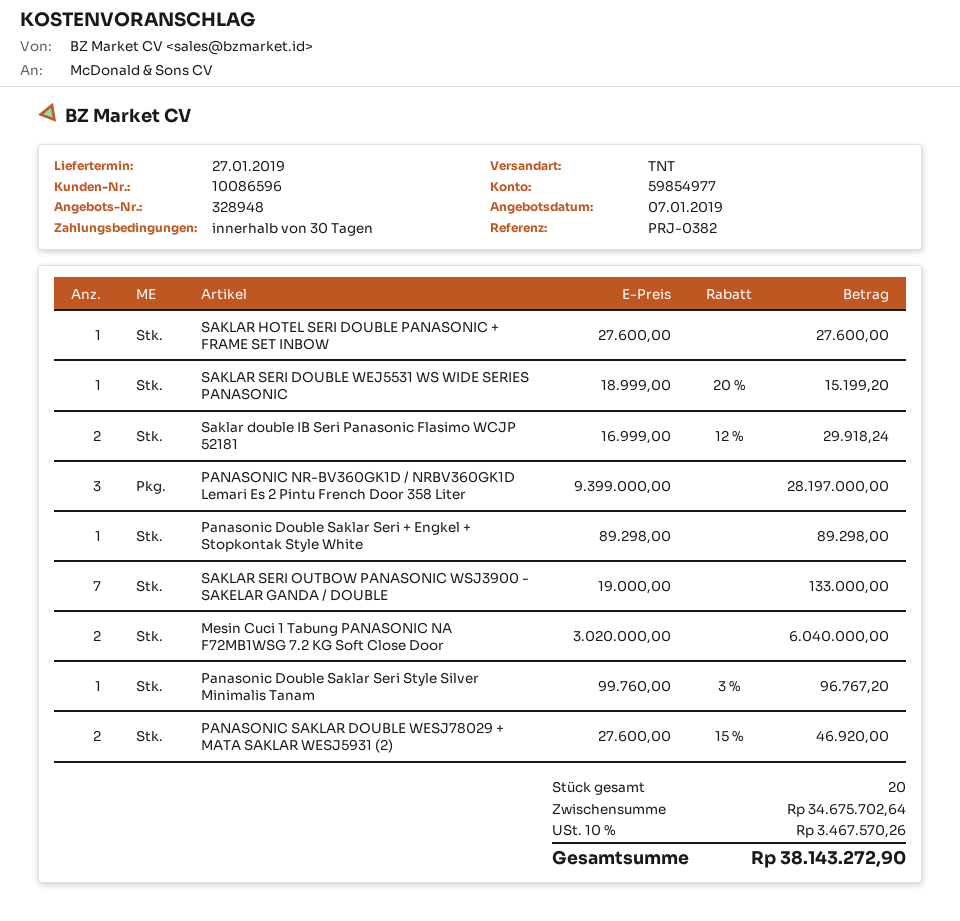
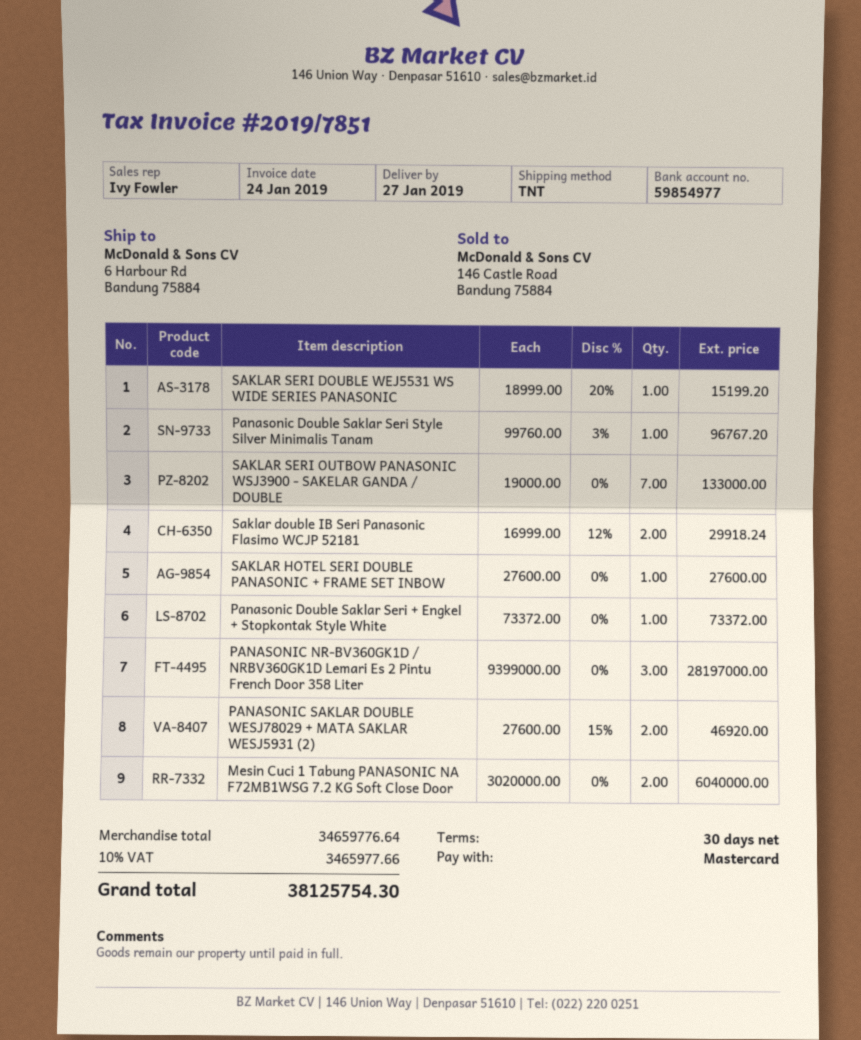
Panasonic Double Saklar Seri + Engkel + Stopkontak Style White: 1 x 89298.00 = 89298.00 -> 1 x 73372.00 = 73372.00
subtotal: 34675702.64 -> 34659776.64
tax: 10% = 3467570.26 -> 10% = 3465977.66
total: 38143272.90 -> 38125754.30

